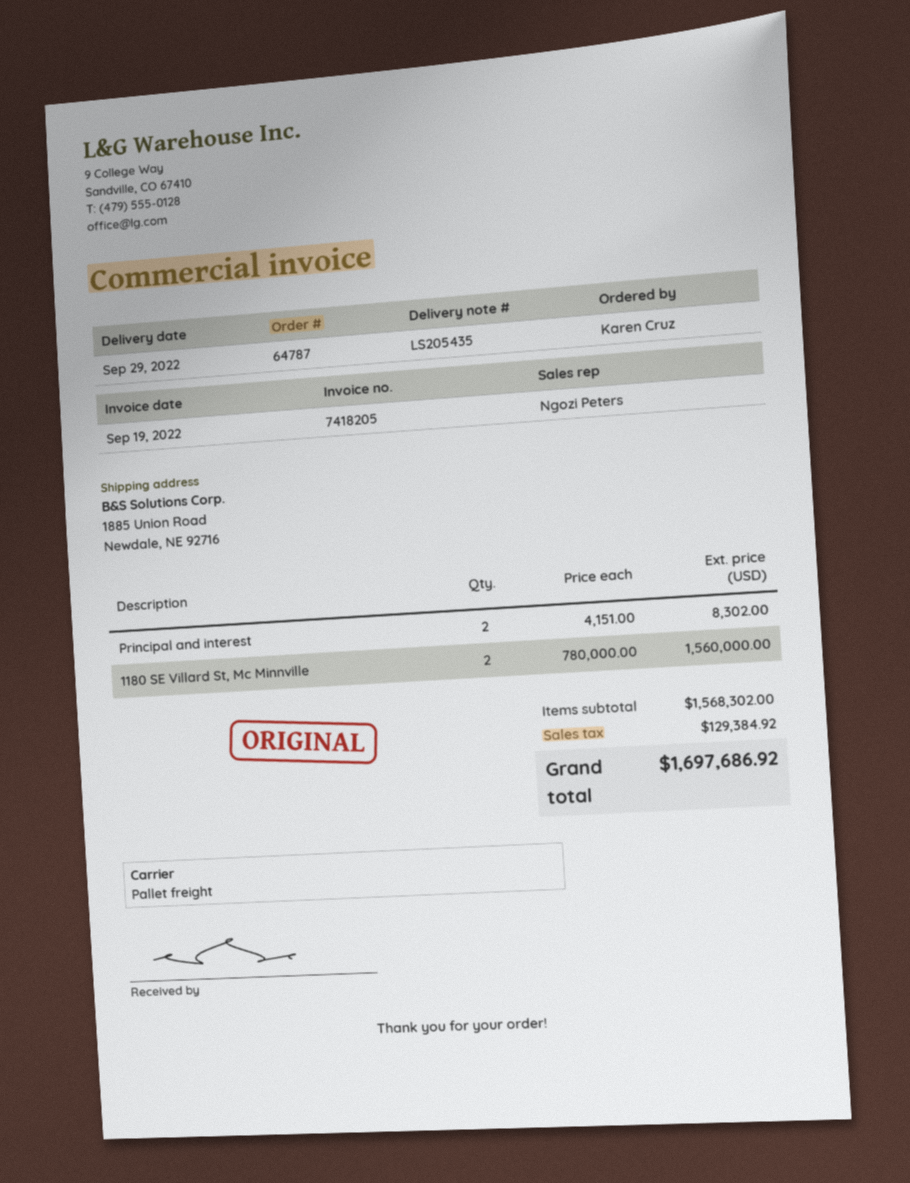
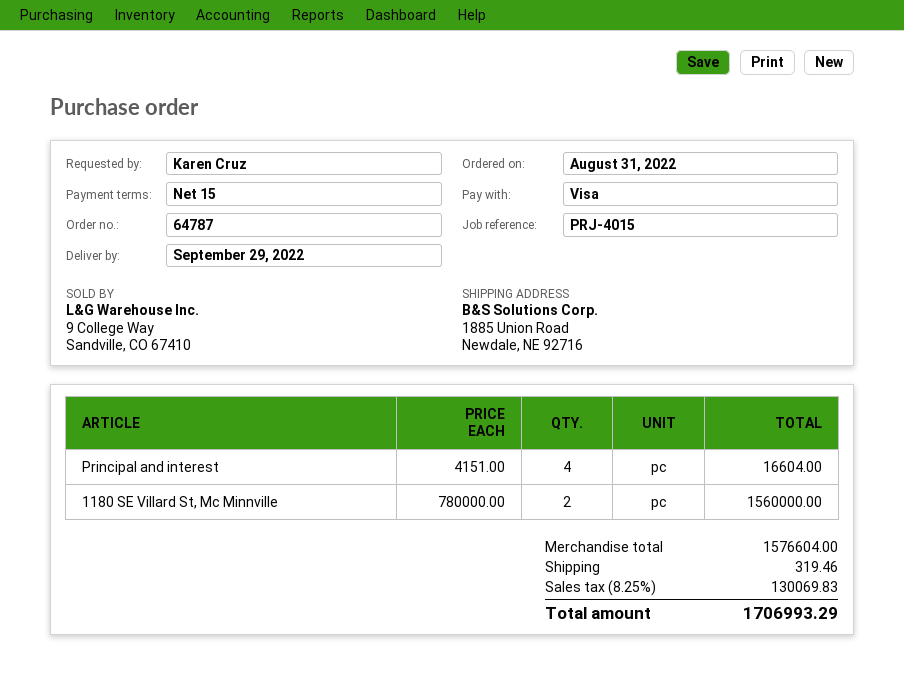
Principal and interest: 2 x 4151.00 = 8302.00 -> 4 x 4151.00 = 16604.00
subtotal: 1568302.00 -> 1576604.00
shipping: none -> 319.46
tax: 129384.92 -> 130069.83
total: 1697686.92 -> 1706993.29

